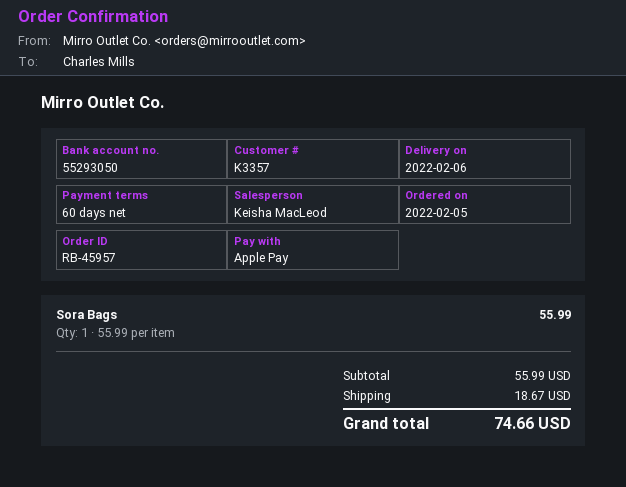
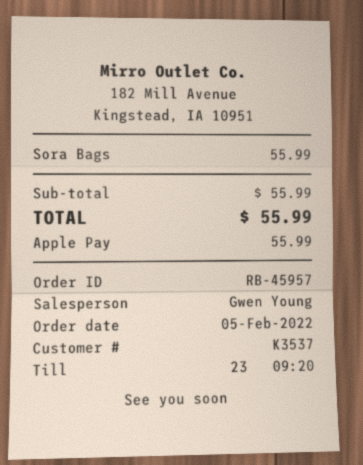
customer number: K3357 -> K3537
sales rep: Keisha MacLeod -> Gwen Young
shipping: 18.67 -> none
total: 74.66 -> 55.99

